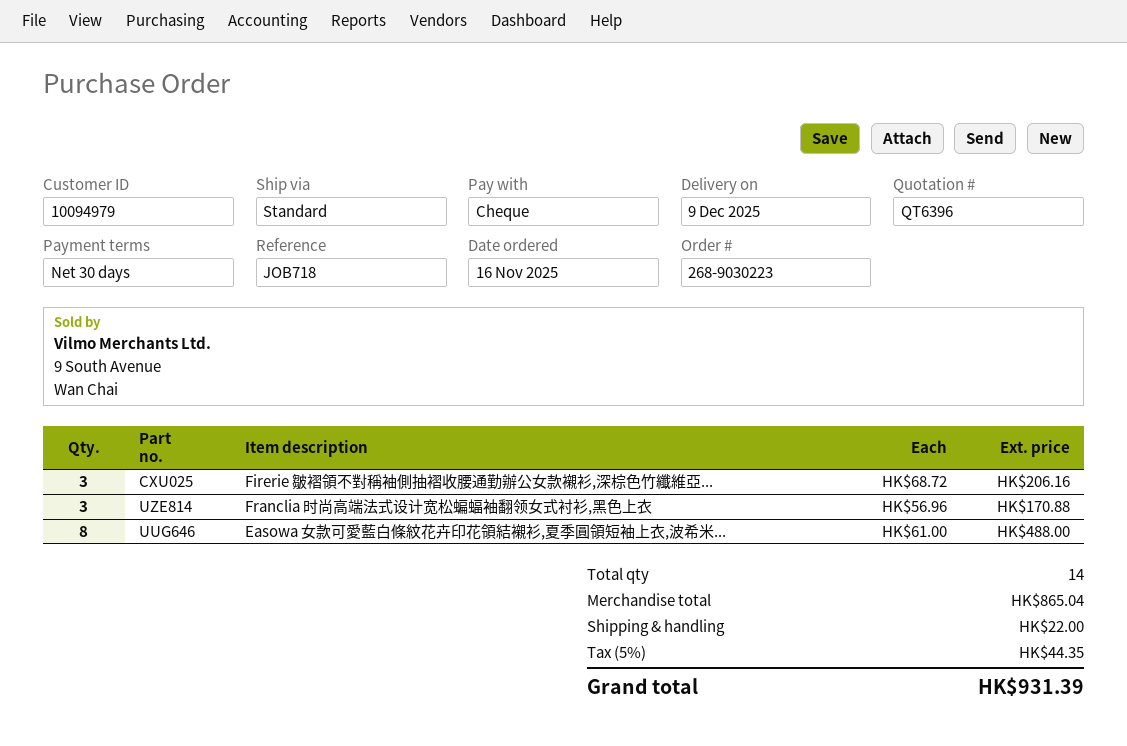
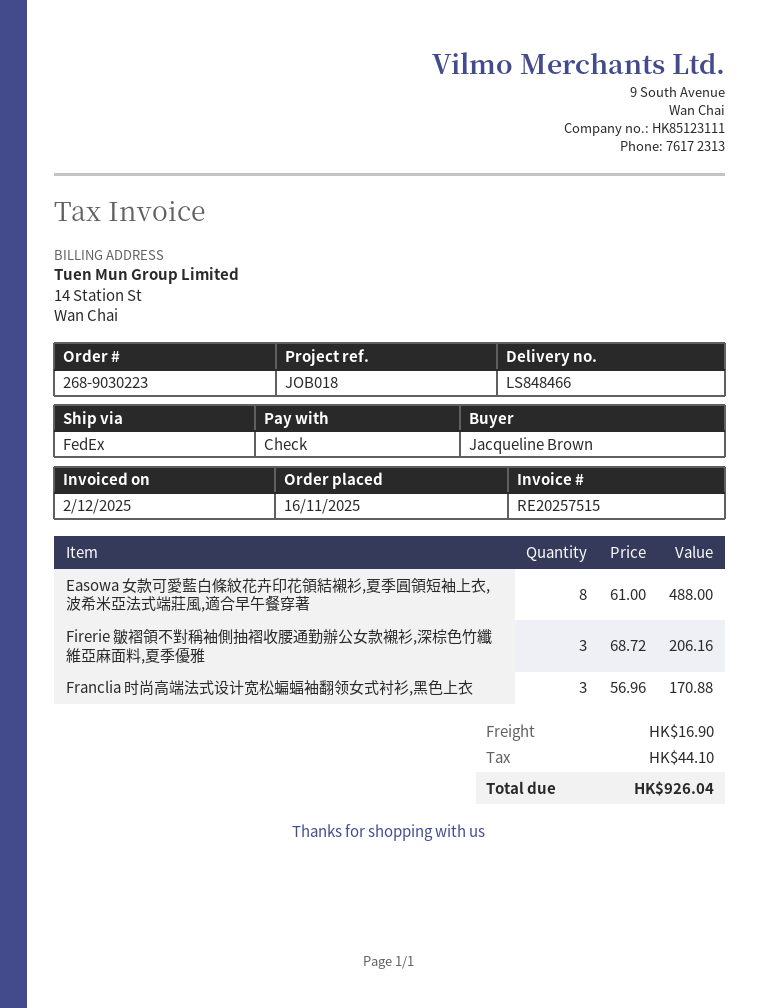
reference: JOB718 -> JOB018
shipping method: standard -> FedEx
shipping: 22.00 -> 16.90
tax: 44.35 -> 44.10
total: 931.39 -> 926.04

